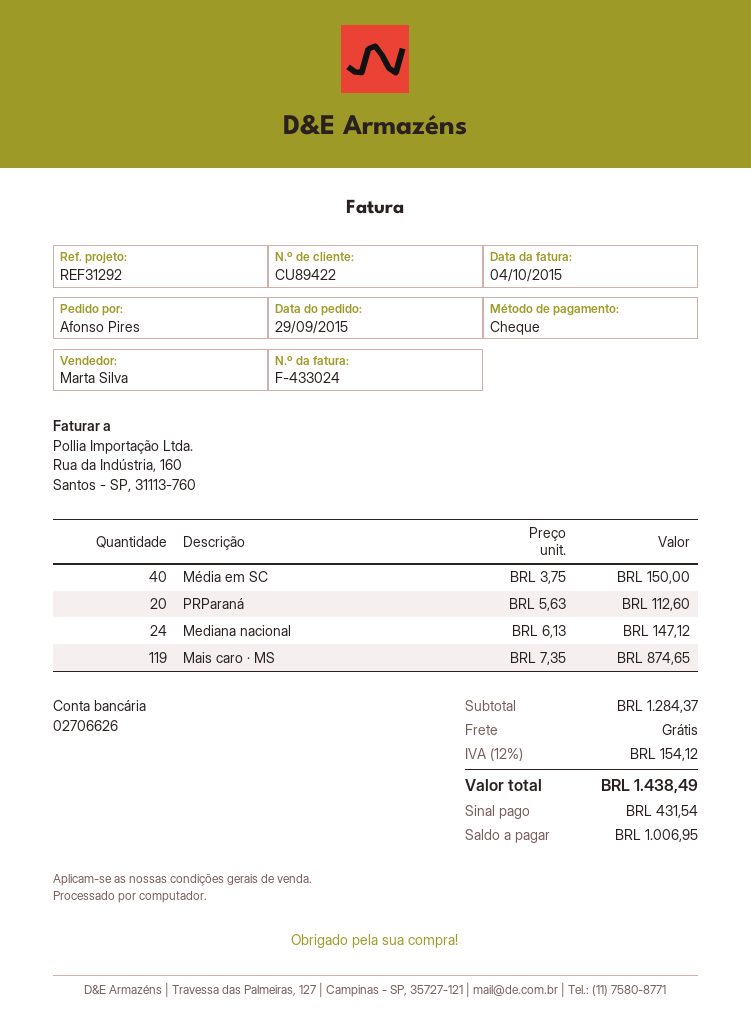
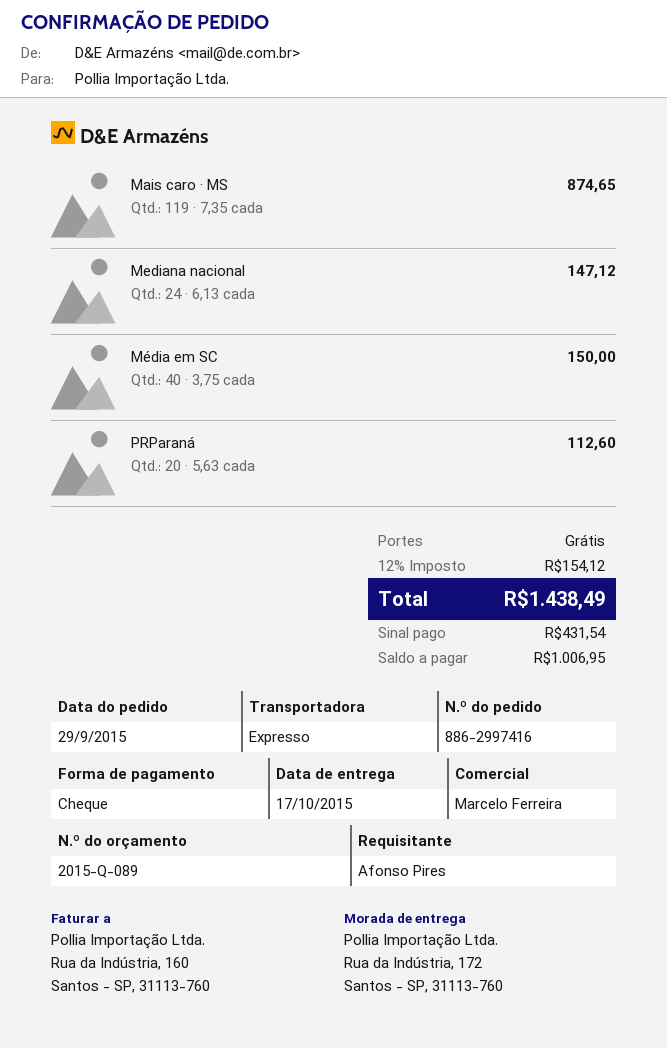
sales rep: Marta Silva -> Marcelo Ferreira

